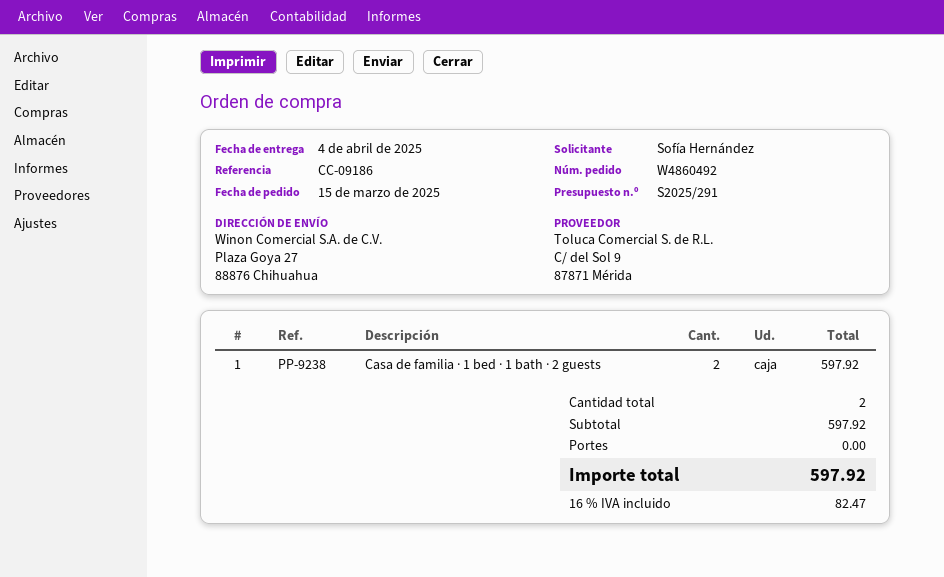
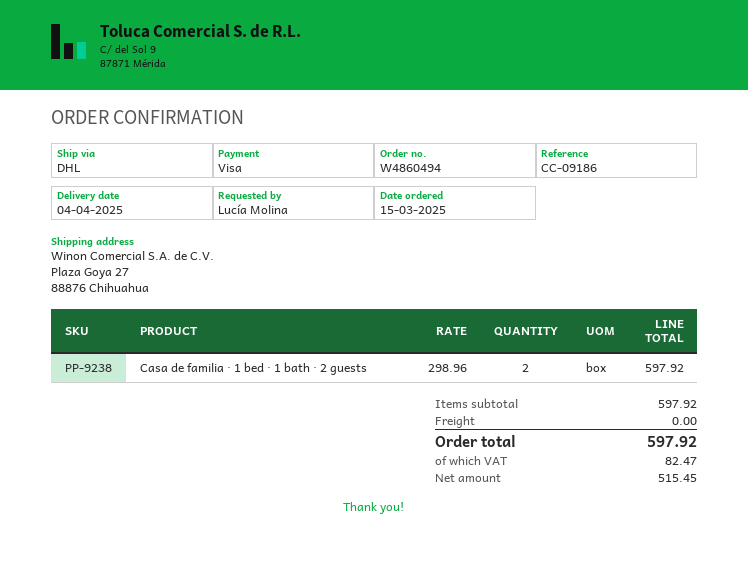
order number: W4860492 -> W4860494
ordered by: Sofía Hernández -> Lucía Molina

